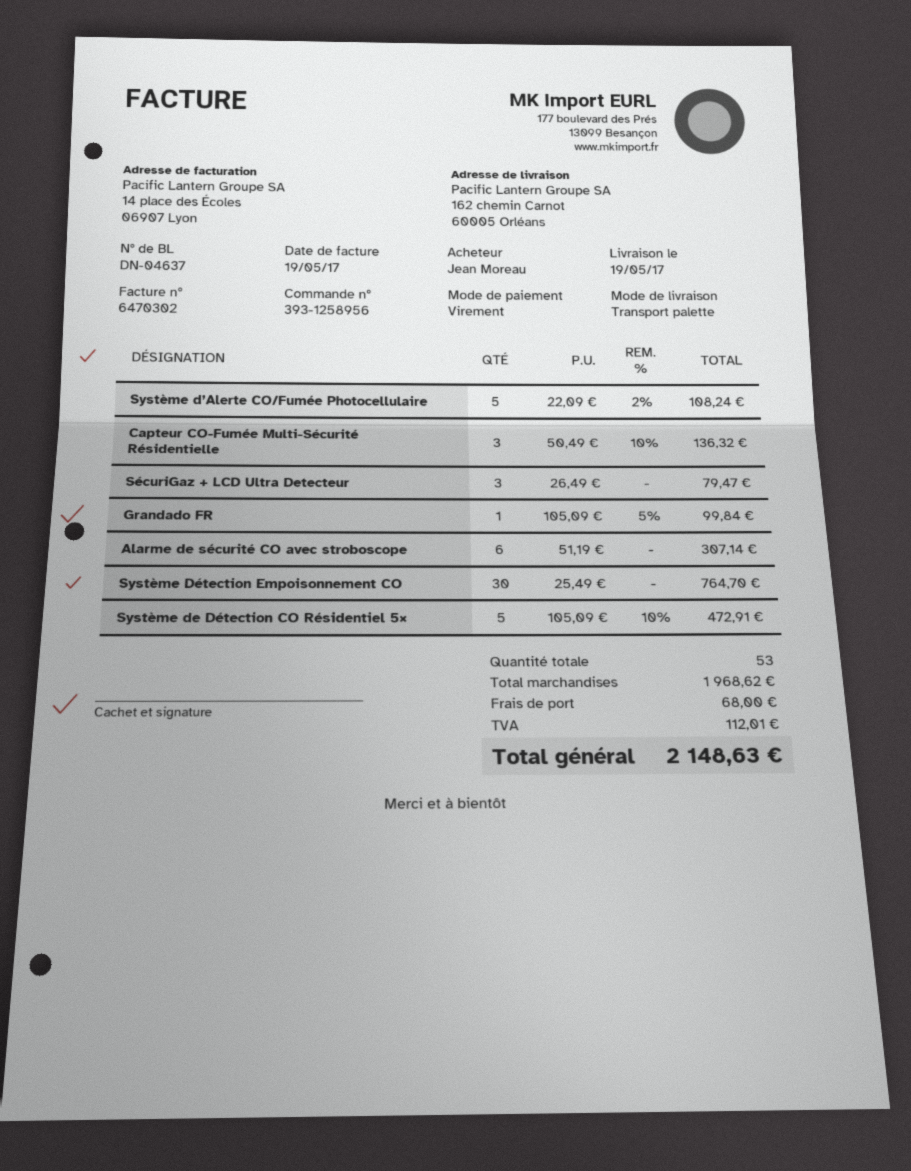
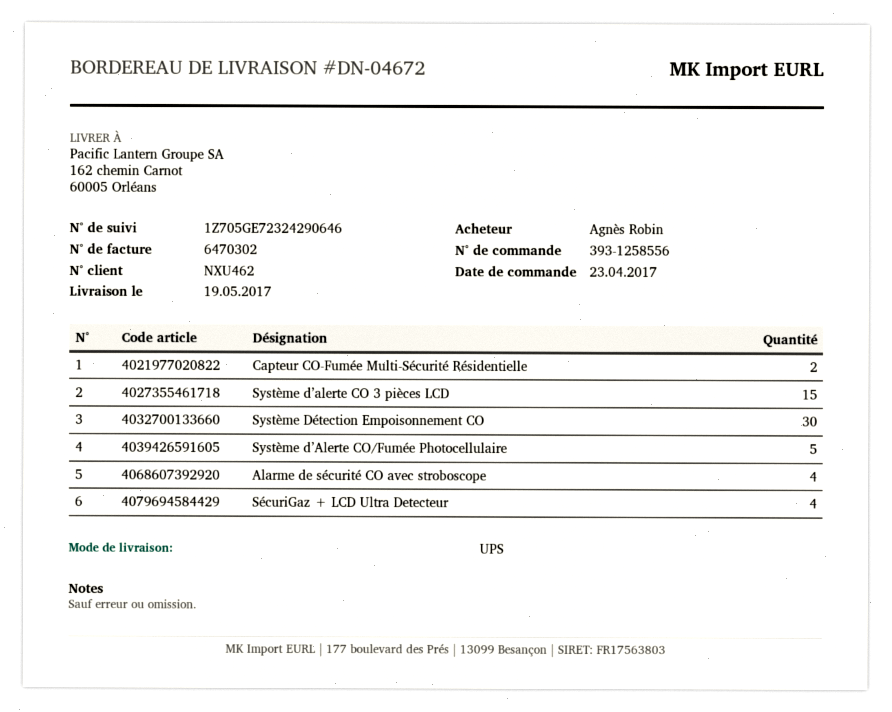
order number: 393-1258956 -> 393-1258556
delivery note number: DN-04637 -> DN-04672
ordered by: Jean Moreau -> Agnès Robin
shipping method: pallet freight -> UPS
Capteur CO-Fumée Multi-Sécurité Résidentielle: 3 -> 2
SécuriGaz + LCD Ultra Detecteur: 3 -> 4
Grandado FR: 1 -> none
Alarme de sécurité CO avec stroboscope: 6 -> 4
Système de Détection CO Résidentiel 5×: 5 -> none
Système d’alerte CO 3 pièces LCD: none -> 15

